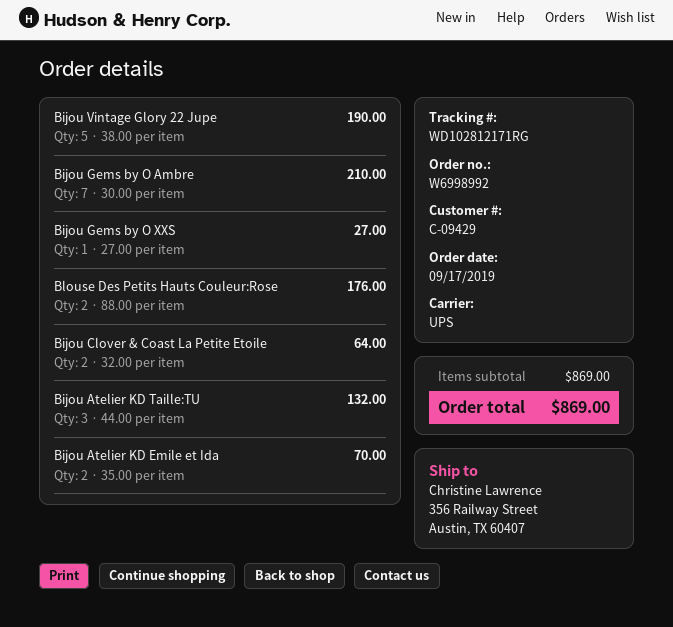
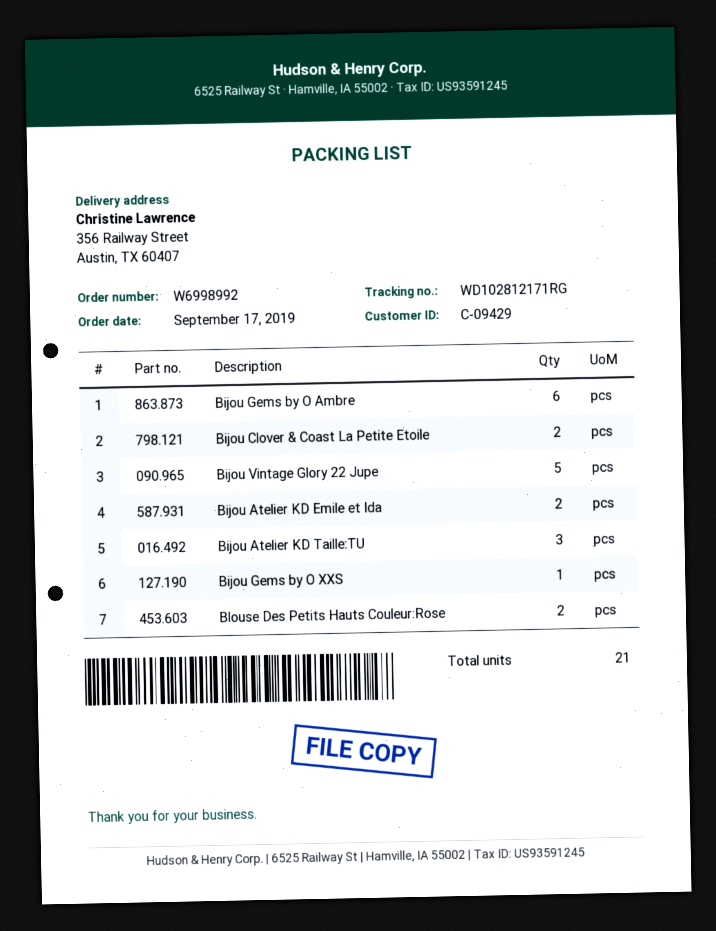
Bijou Gems by O Ambre: 7 -> 6

